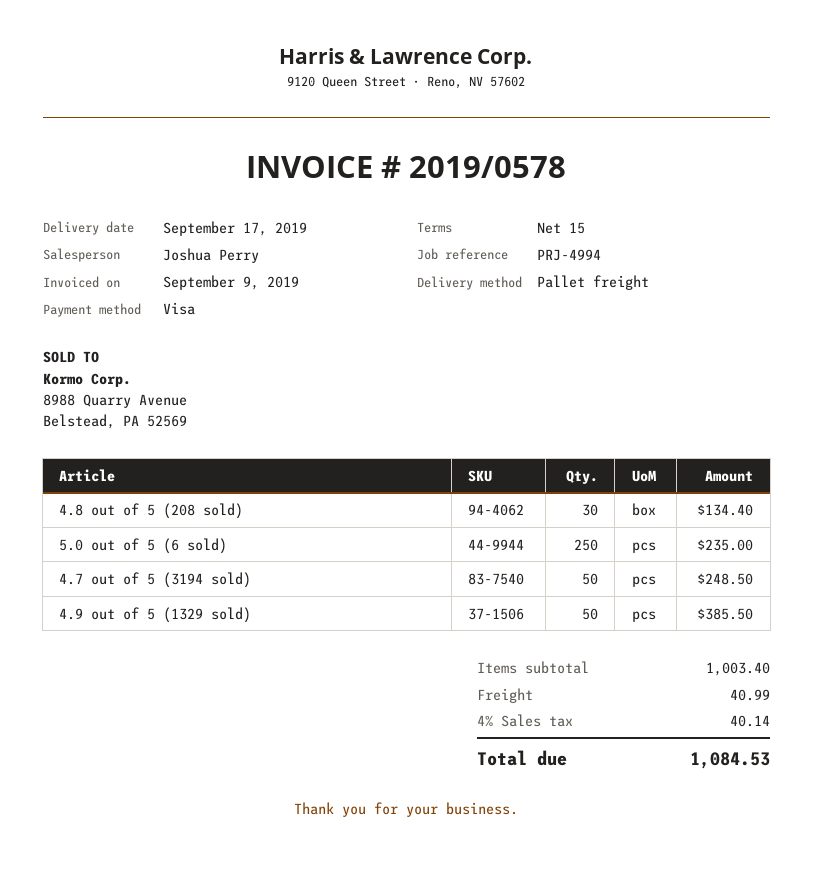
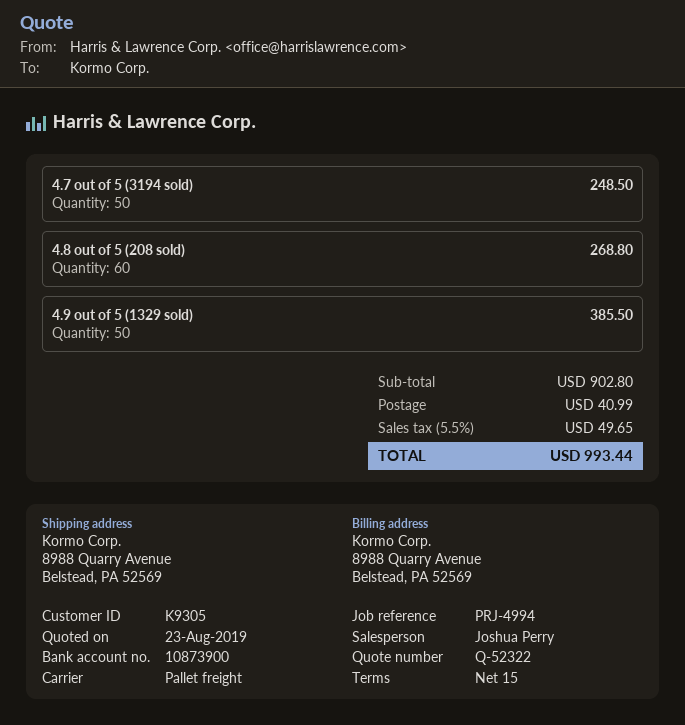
4.8 out of 5 (208 sold): 30 for 134.40 -> 60 for 268.80
5.0 out of 5 (6 sold): 250 for 235.00 -> none
subtotal: 1003.40 -> 902.80
tax: 4% = 40.14 -> 5.5% = 49.65
total: 1084.53 -> 993.44

